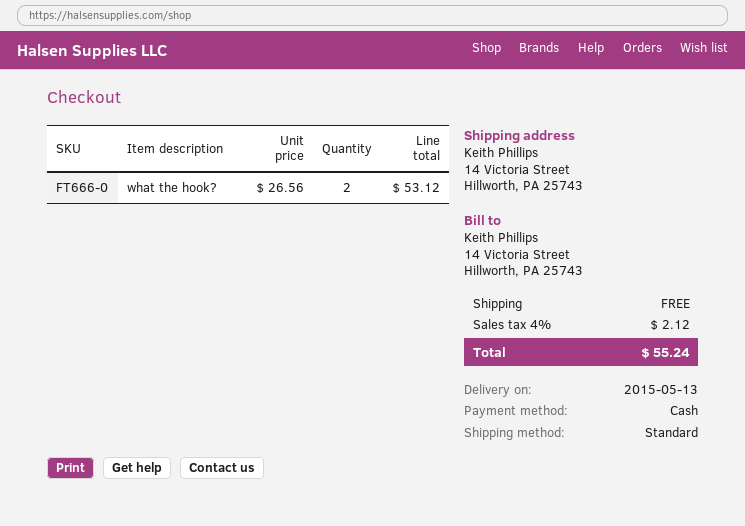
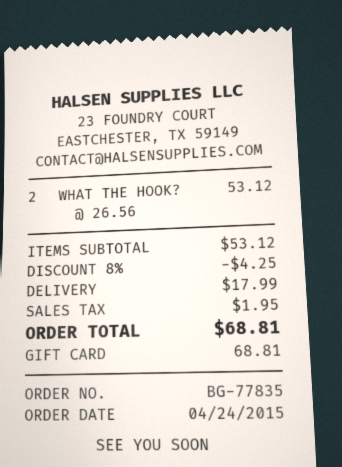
payment method: cash -> gift card
discount: none -> 8% = 4.25
shipping: 0.00 -> 17.99
tax: 2.12 -> 1.95
total: 55.24 -> 68.81

